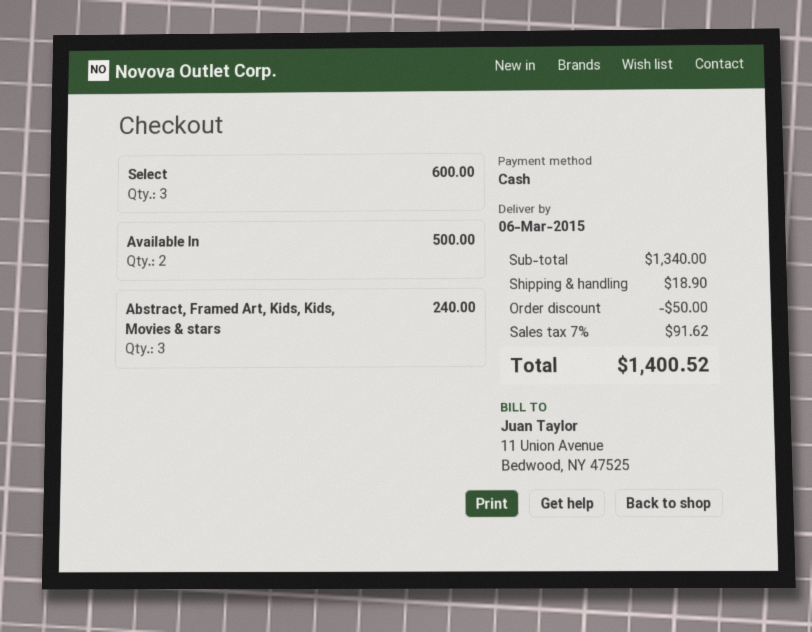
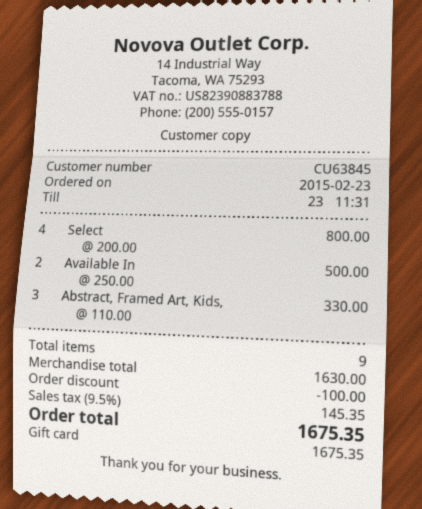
payment method: cash -> gift card
Select: 3 for 600.00 -> 4 for 800.00
Abstract, Framed Art, Kids, Kids, Movies & stars: 3 for 240.00 -> 3 for 330.00
subtotal: 1340.00 -> 1630.00
discount: 50.00 -> 100.00
shipping: 18.90 -> none
tax: 7% = 91.62 -> 9.5% = 145.35
total: 1400.52 -> 1675.35

